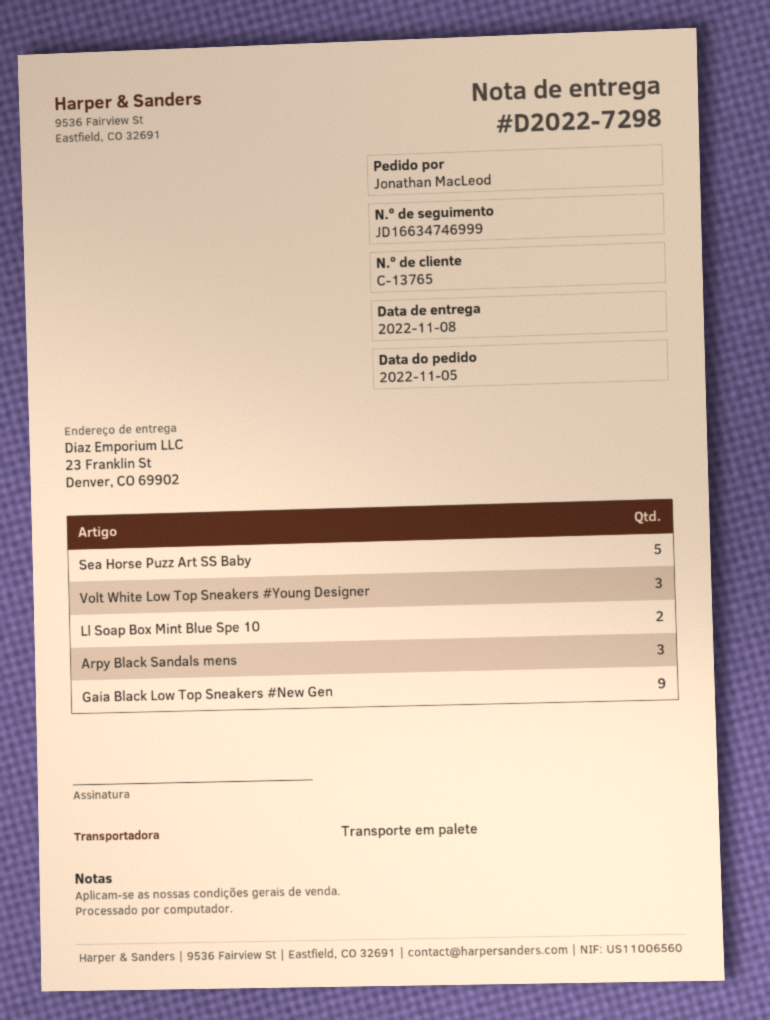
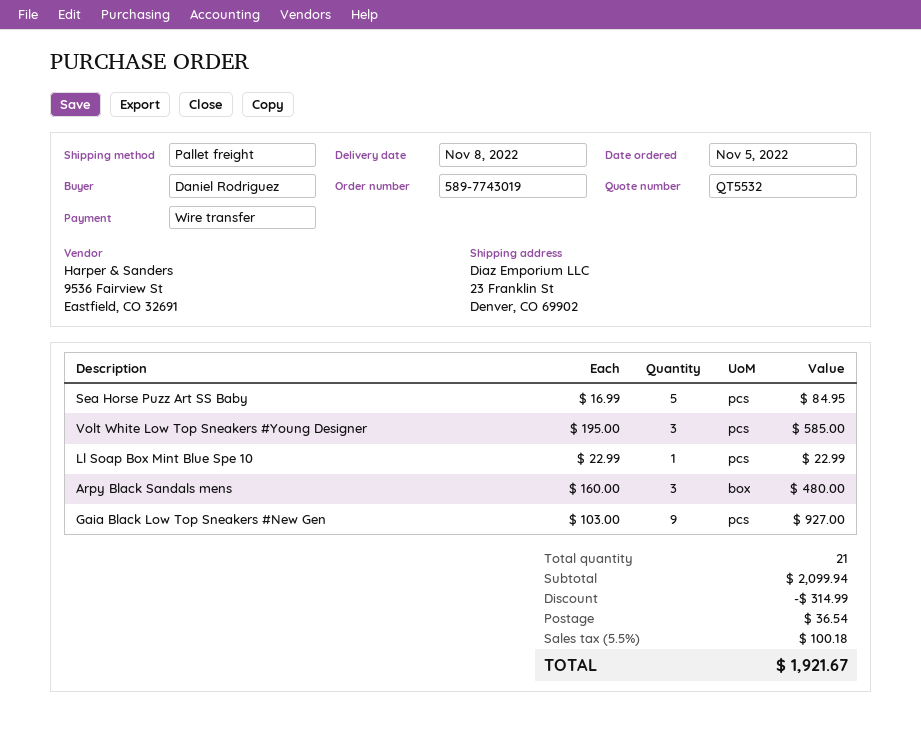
ordered by: Jonathan MacLeod -> Daniel Rodriguez
Ll Soap Box Mint Blue Spe 10: 2 -> 1

